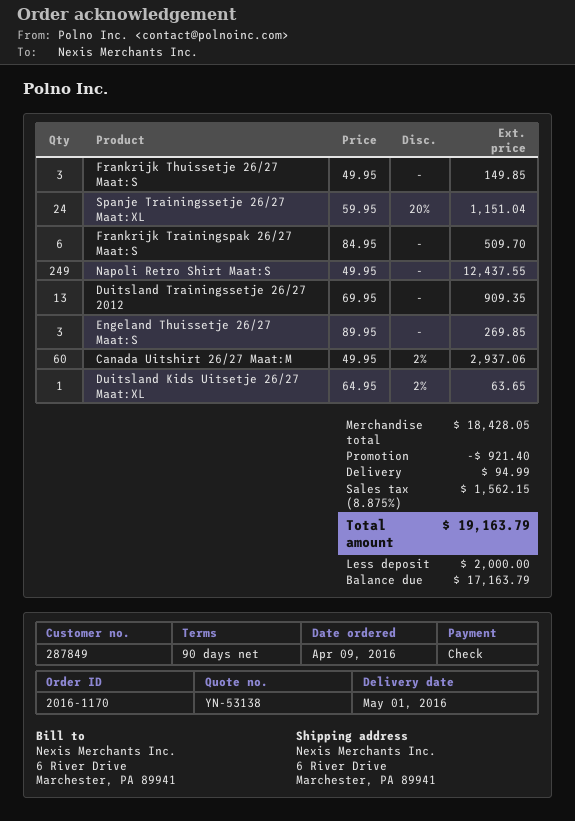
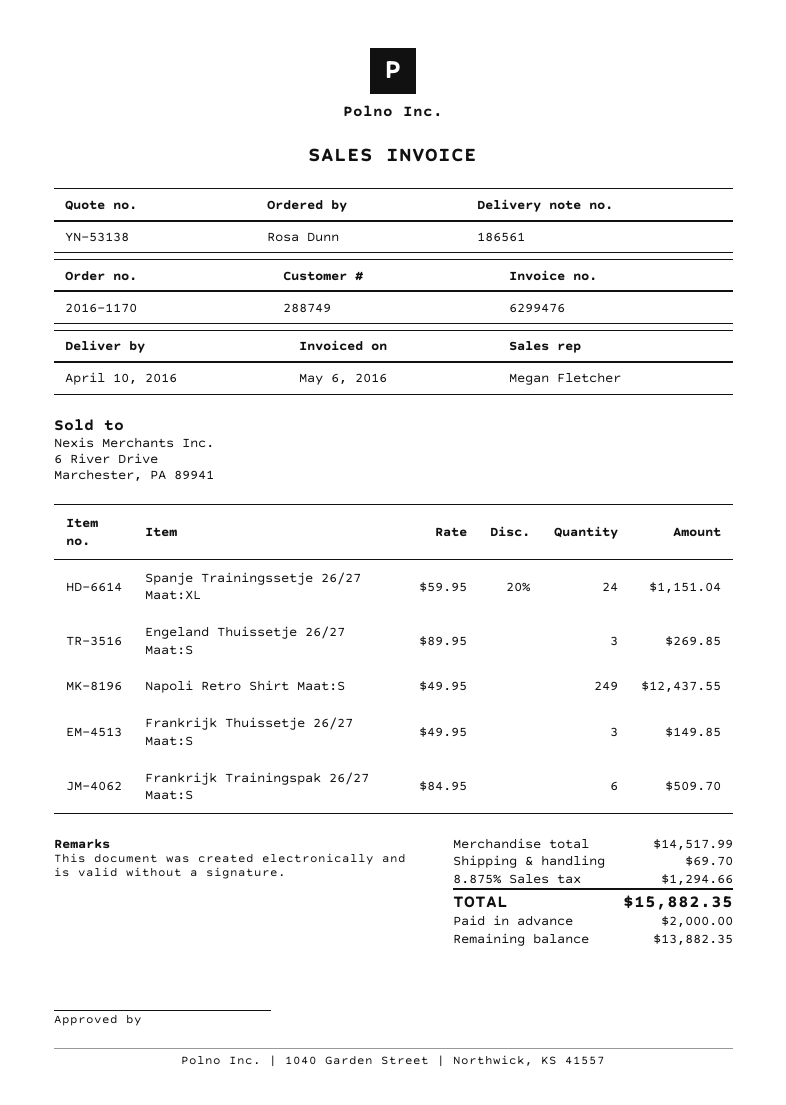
delivery date: 2016-05-01 -> 2016-04-10
customer number: 287849 -> 288749
Duitsland Trainingssetje 26/27 2012: 13 x 69.95 = 909.35 -> none
Canada Uitshirt 26/27 Maat:M: 60 x 49.95 - 2% = 2937.06 -> none
Duitsland Kids Uitsetje 26/27 Maat:XL: 1 x 64.95 - 2% = 63.65 -> none
subtotal: 18428.05 -> 14517.99
discount: 921.40 -> none
shipping: 94.99 -> 69.70
tax: 8.875% = 1562.15 -> 8.875% = 1294.66
total: 19163.79 -> 15882.35
balance: 17163.79 -> 13882.35

